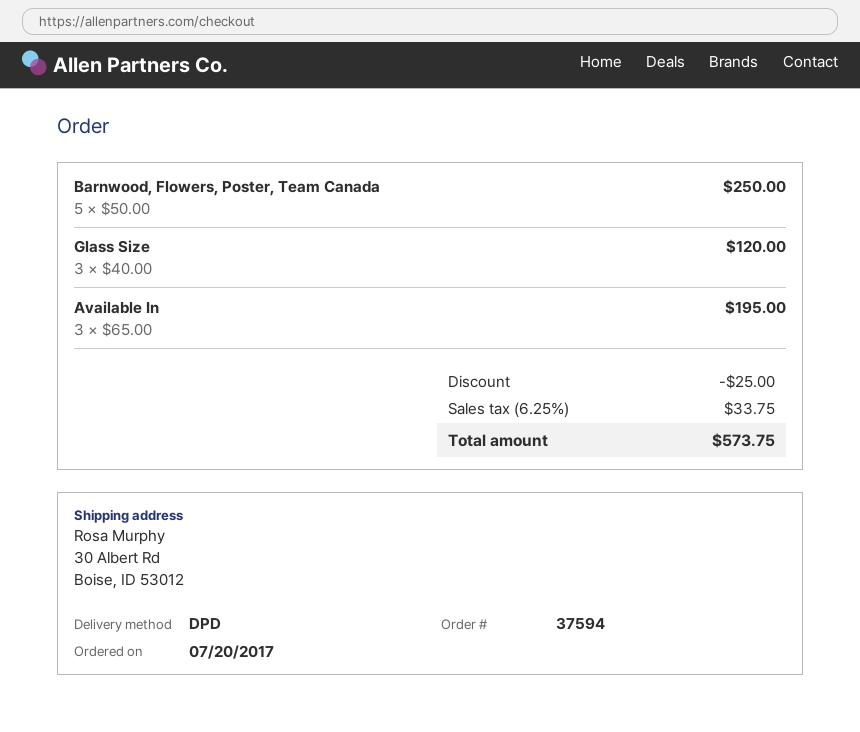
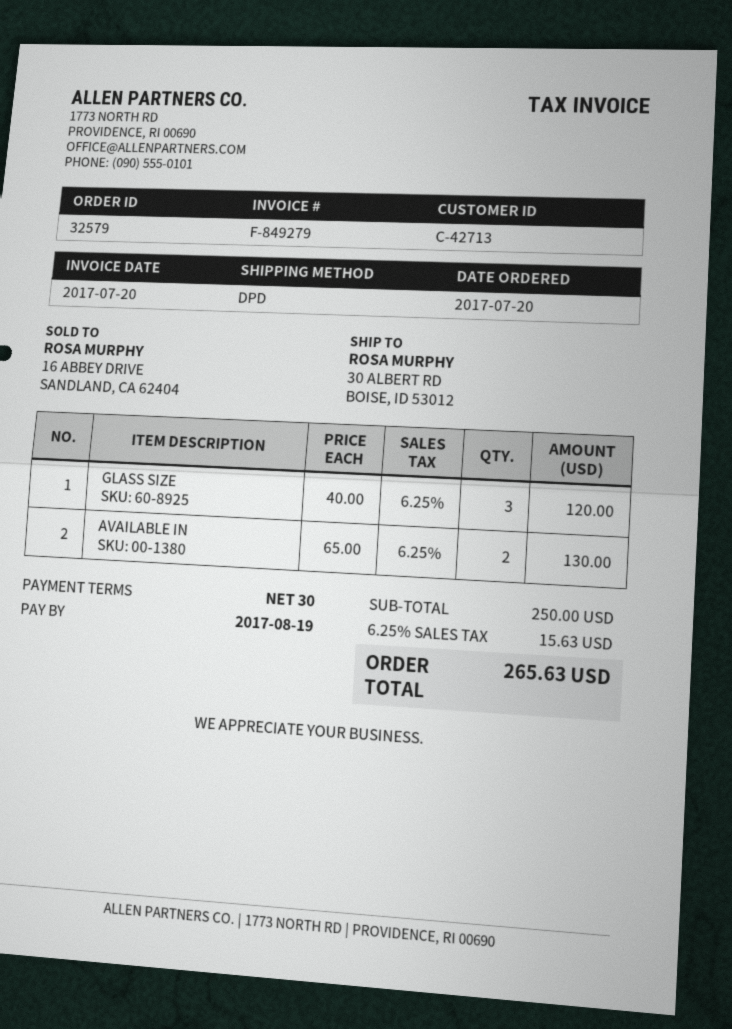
order number: 37594 -> 32579
Barnwood, Flowers, Poster, Team Canada: 5 x 50.00 = 250.00 -> none
Available In: 3 x 65.00 = 195.00 -> 2 x 65.00 = 130.00
discount: 25.00 -> none
tax: 6.25% = 33.75 -> 6.25% = 15.63
total: 573.75 -> 265.63

